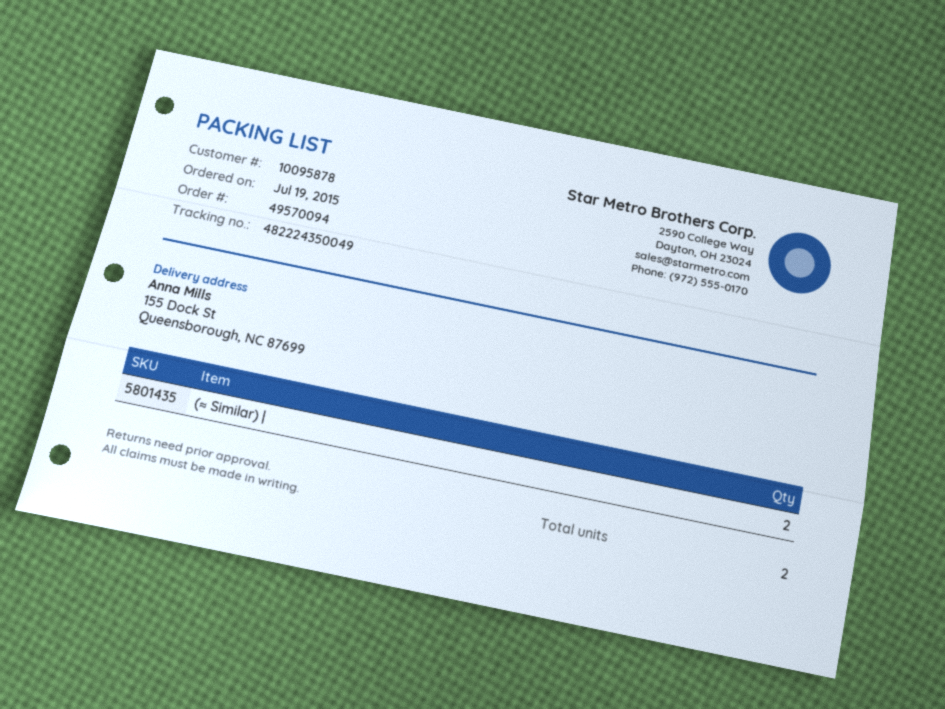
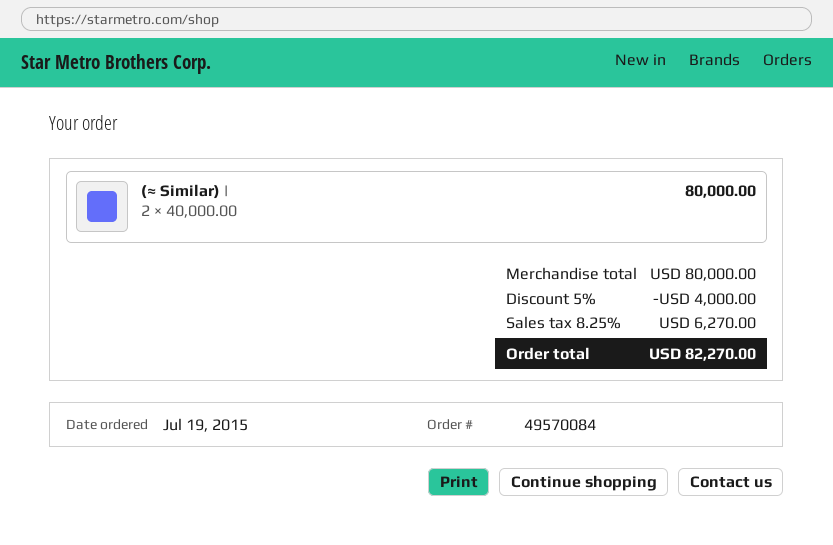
order number: 49570094 -> 49570084

